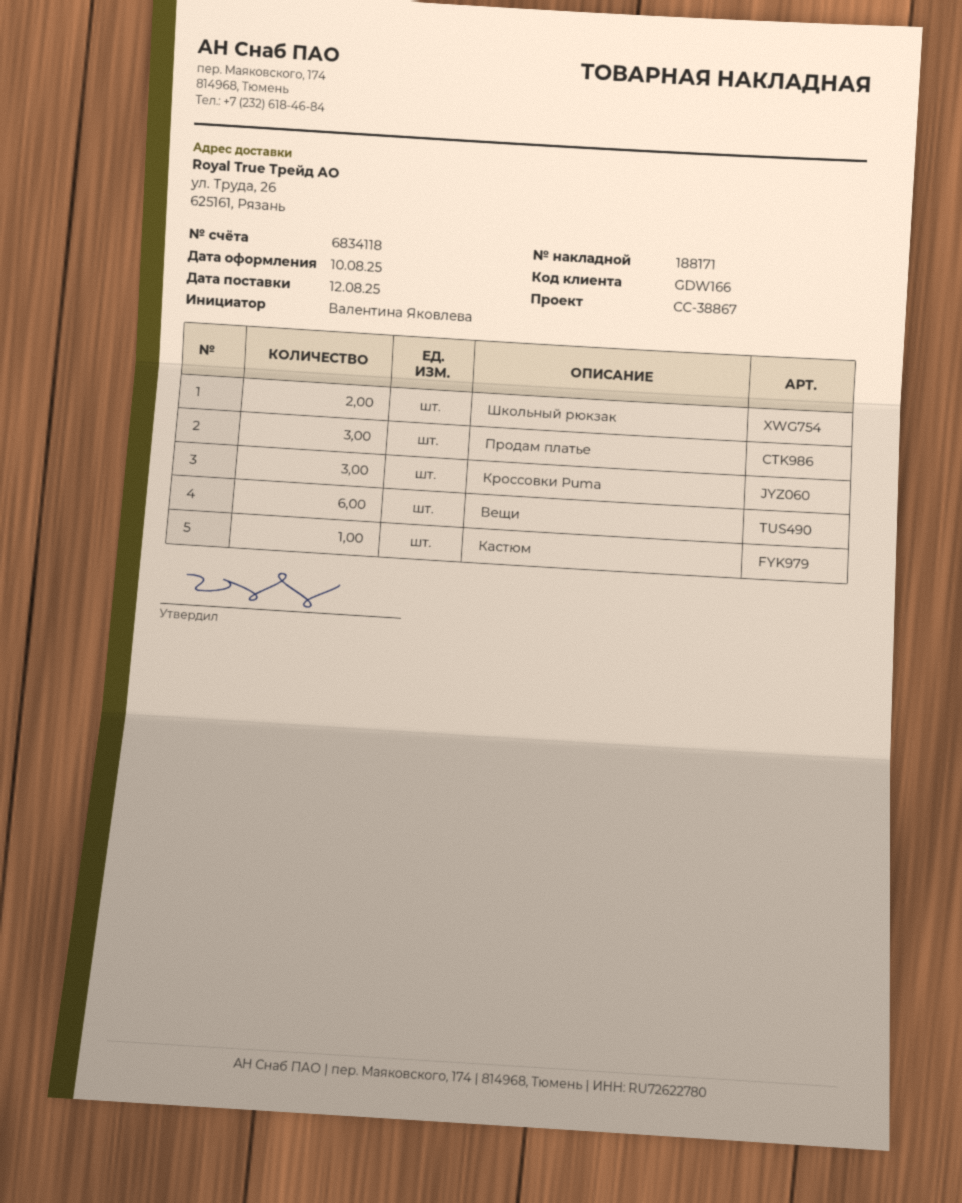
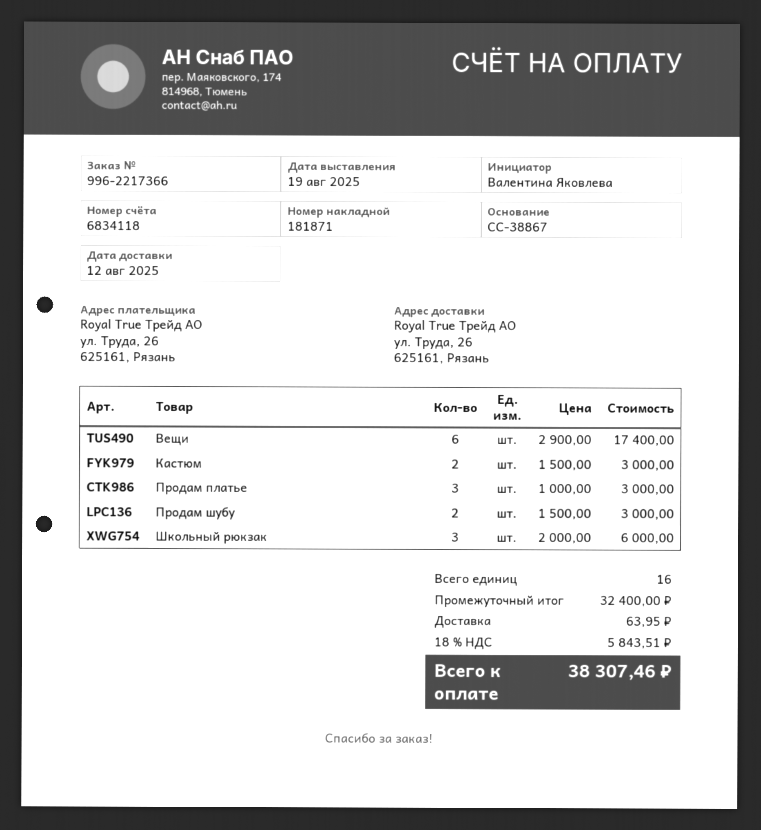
delivery note number: 188171 -> 181871
Школьный рюкзак: 2 -> 3
Кроссовки Puma: 3 -> none
Кастюм: 1 -> 2
Продам шубу: none -> 2

